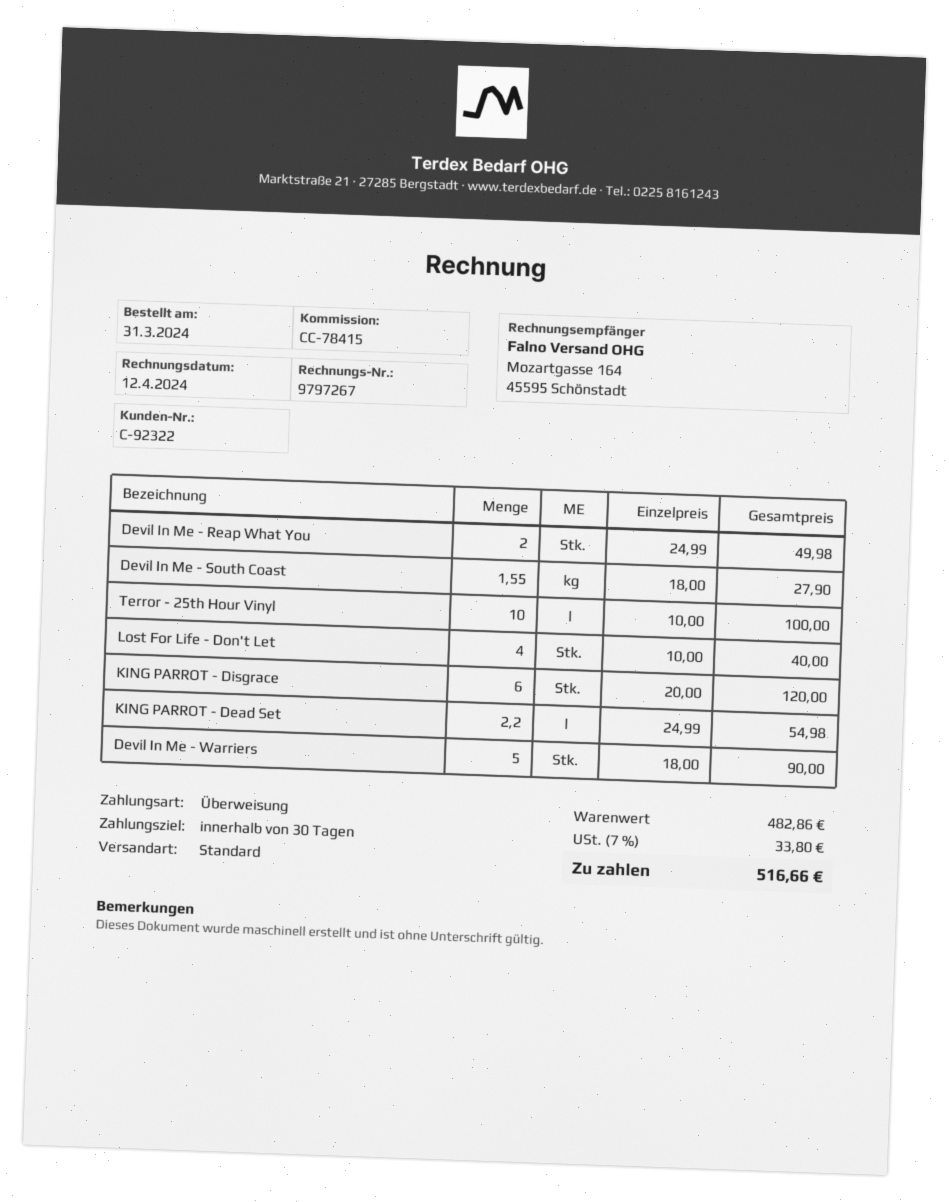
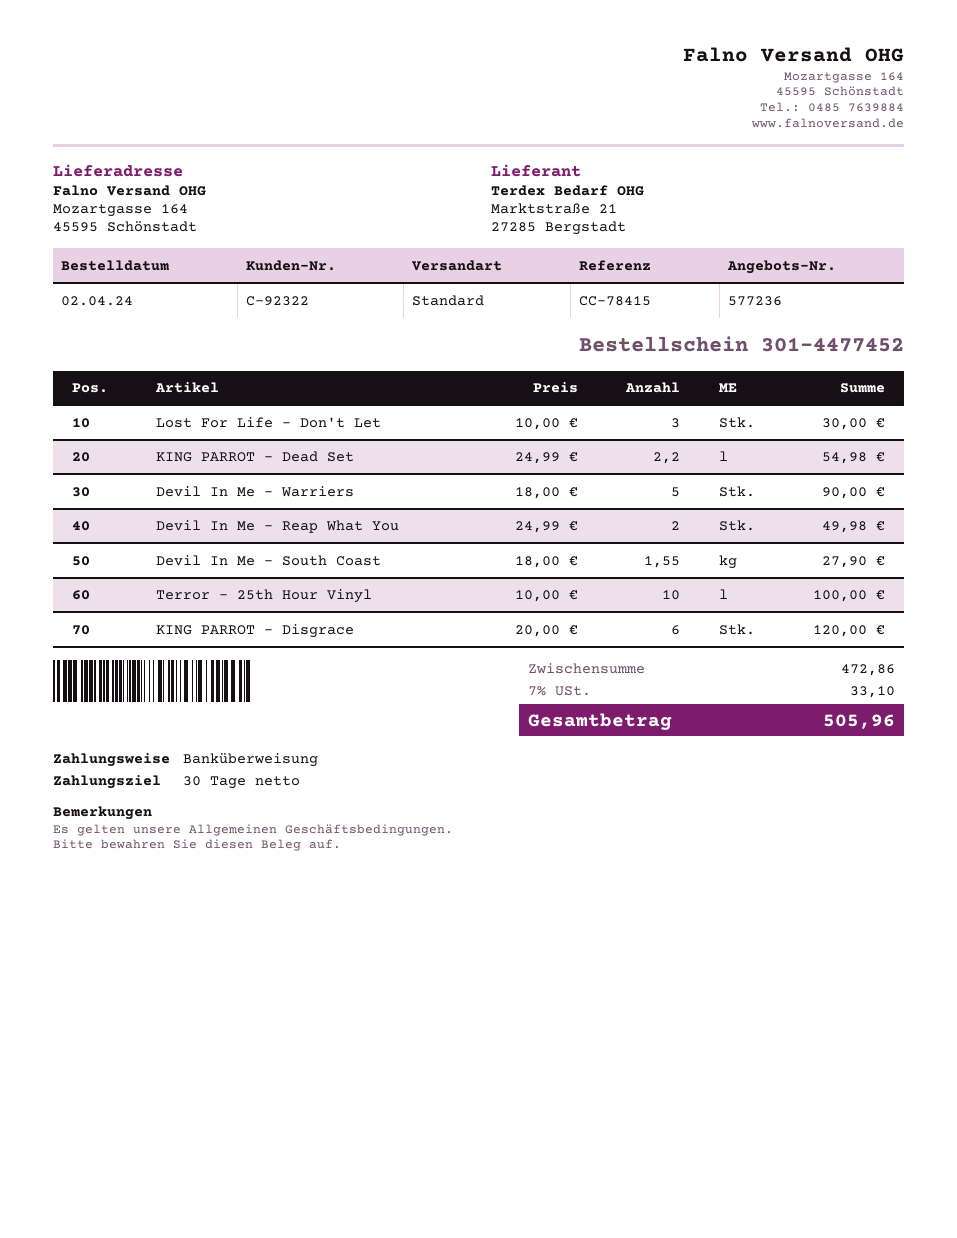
order date: 2024-03-31 -> 2024-04-02
Lost For Life - Don't Let: 4 x 10.00 = 40.00 -> 3 x 10.00 = 30.00
subtotal: 482.86 -> 472.86
tax: 7% = 33.80 -> 7% = 33.10
total: 516.66 -> 505.96

